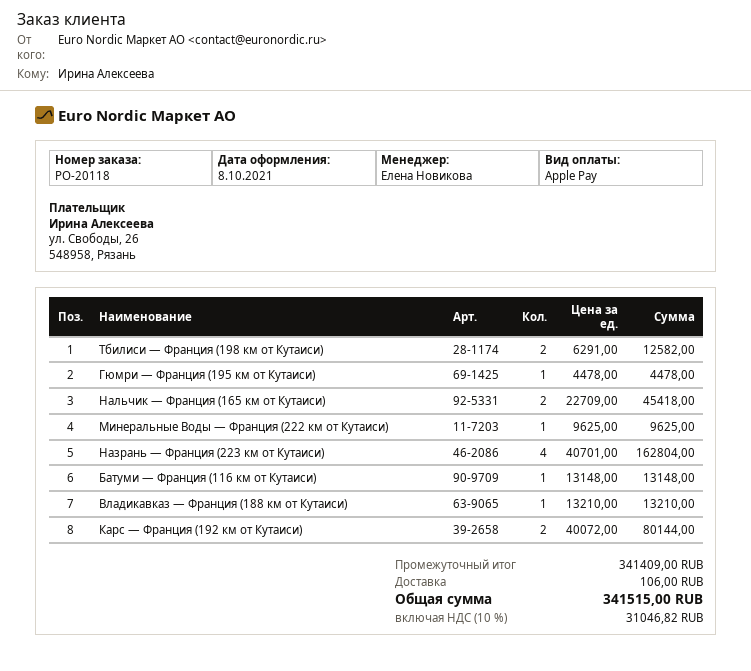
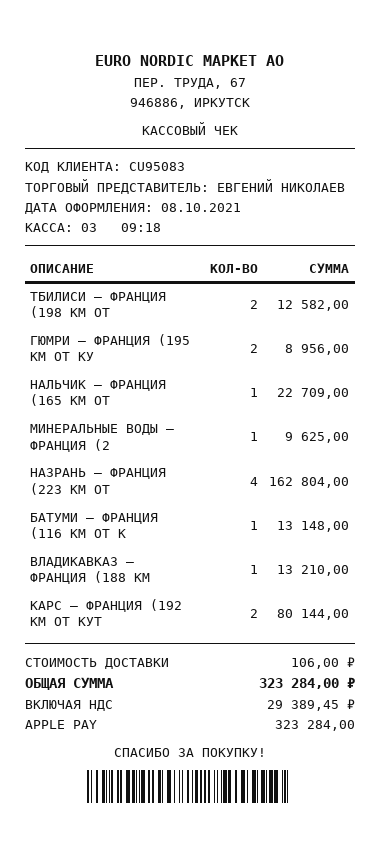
sales rep: Елена Новикова -> ЕВГЕНИЙ НИКОЛАЕВ
Гюмри — Франция (195 км от Кутаиси): 1 for 4478.00 -> 2 for 8956.00
Нальчик — Франция (165 км от Кутаиси): 2 for 45418.00 -> 1 for 22709.00
tax: 31046.82 -> 29389.45
total: 341515.00 -> 323284.00

